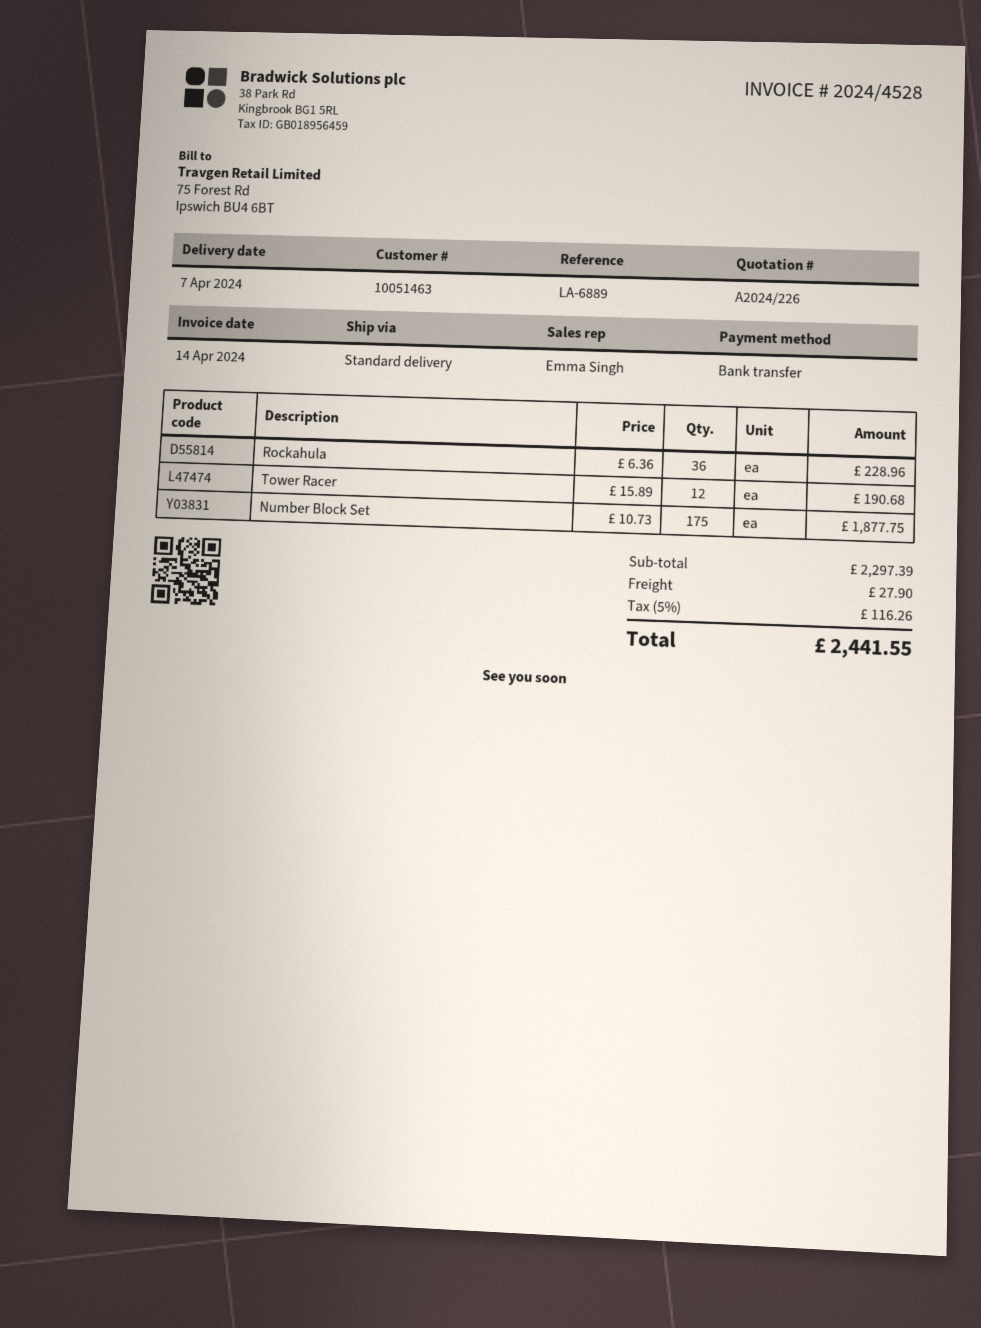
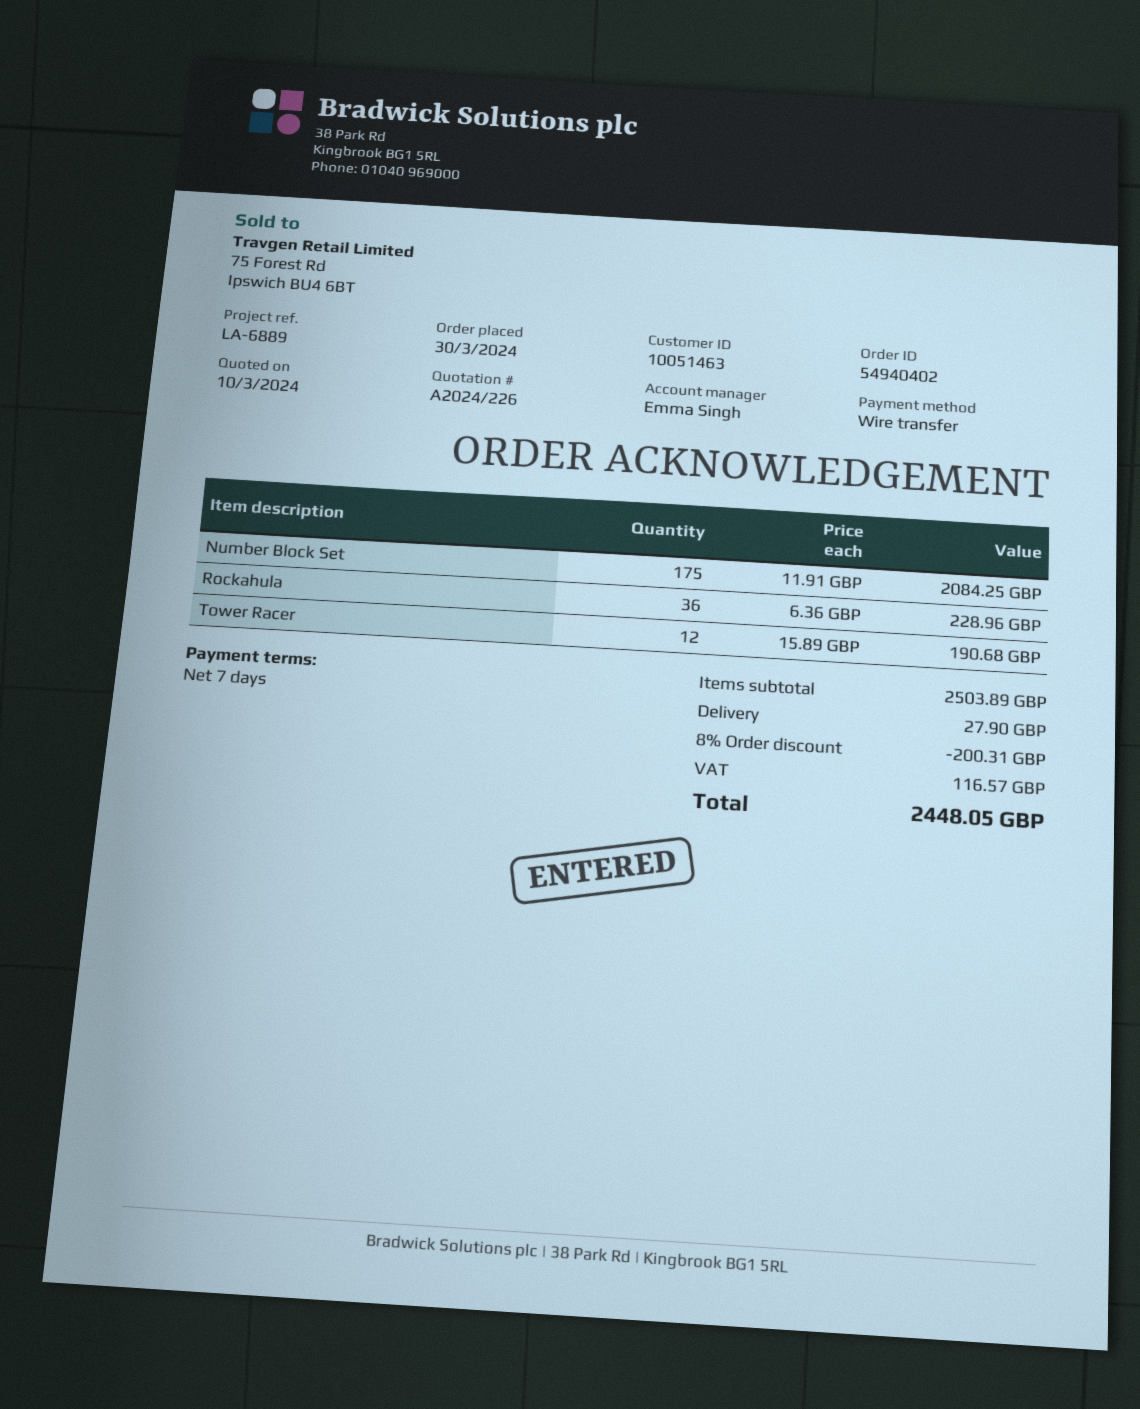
Number Block Set: 175 x 10.73 = 1877.75 -> 175 x 11.91 = 2084.25
subtotal: 2297.39 -> 2503.89
discount: none -> 8% = 200.31
tax: 116.26 -> 116.57
total: 2441.55 -> 2448.05

